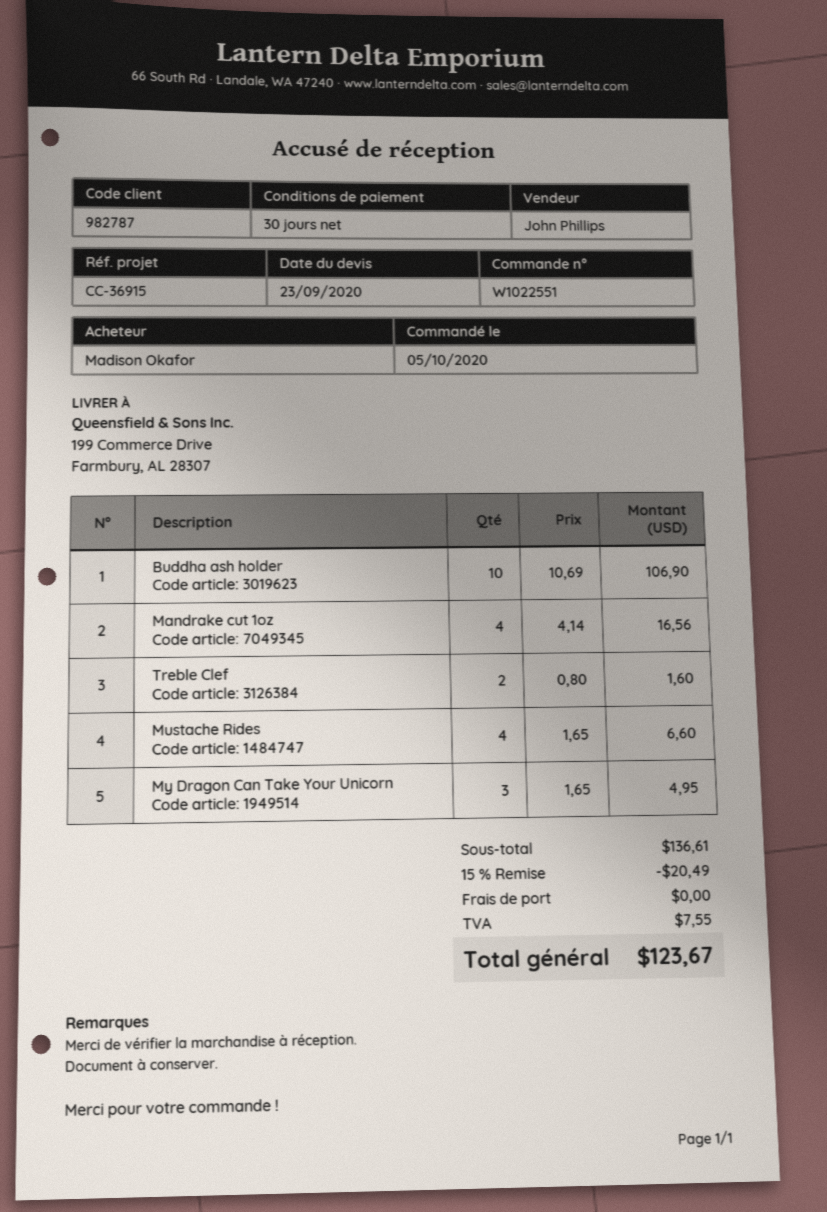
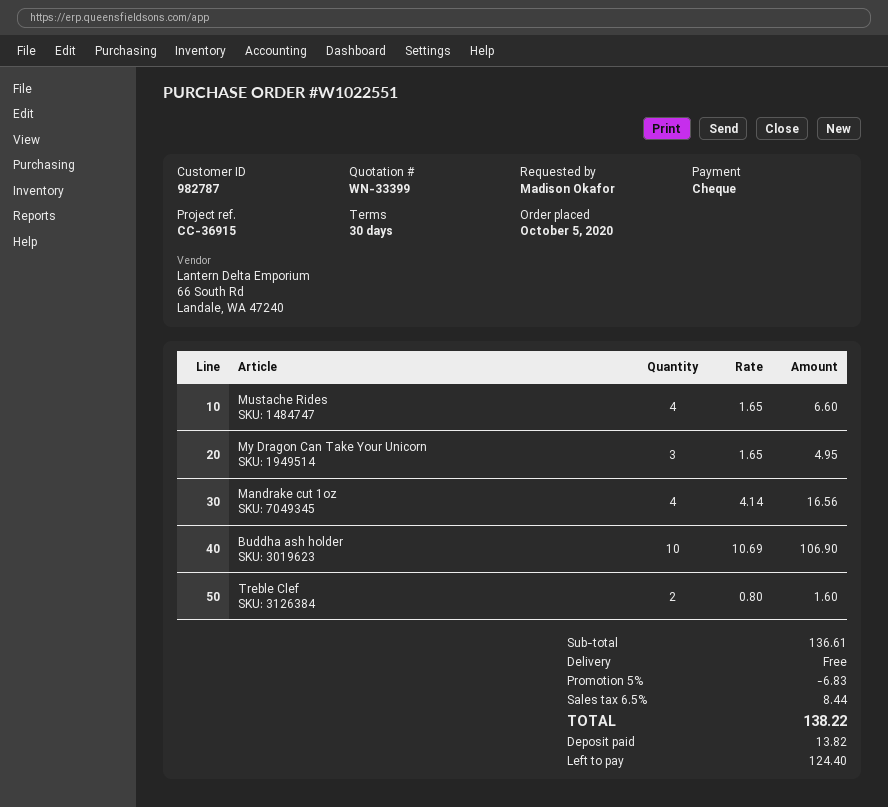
discount: 15% = 20.49 -> 5% = 6.83
tax: 7.55 -> 8.44
total: 123.67 -> 138.22

